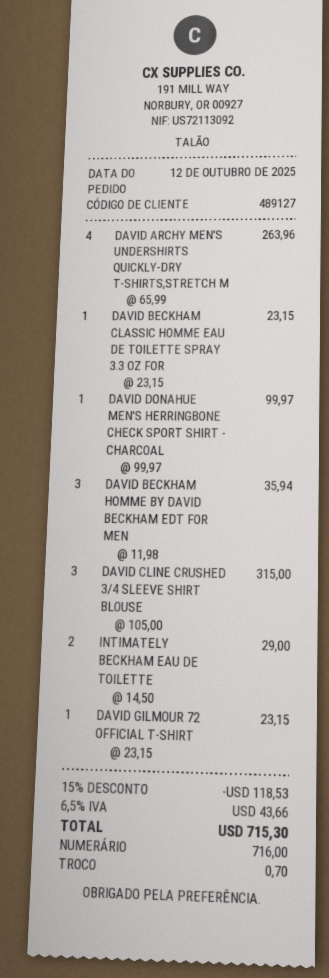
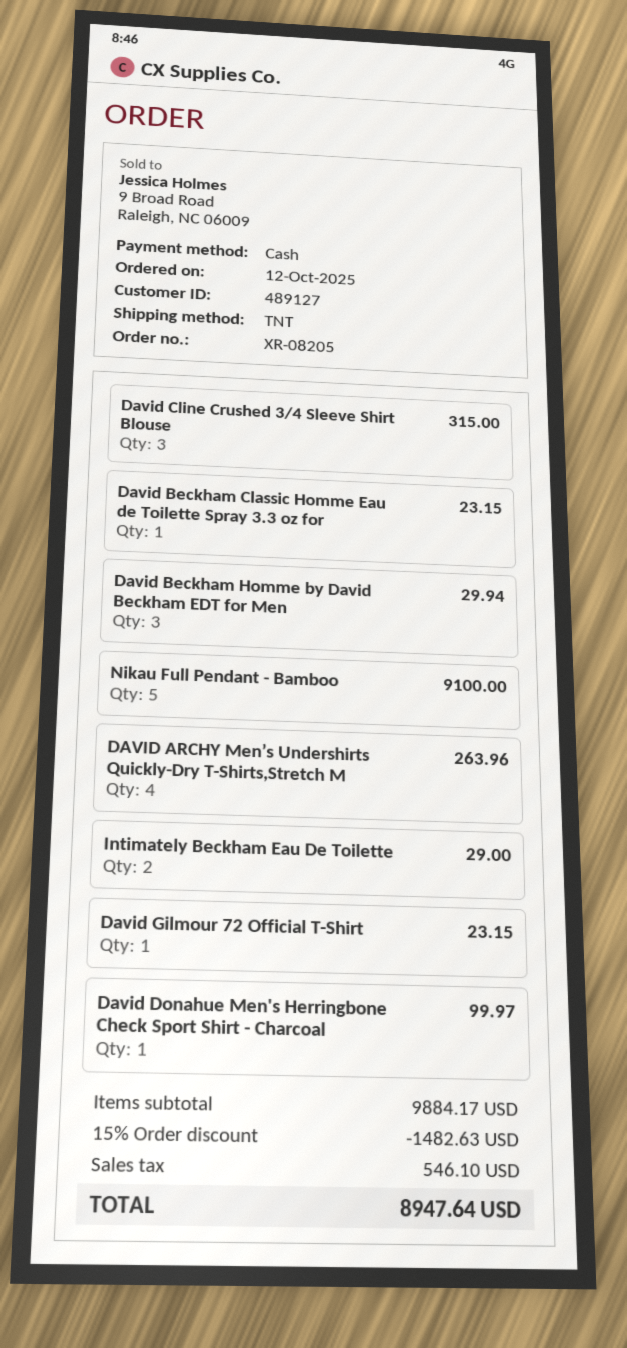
DAVID BECKHAM HOMME BY DAVID BECKHAM EDT FOR MEN: 3 for 35.94 -> 3 for 29.94
Nikau Full Pendant - Bamboo: none -> 5 for 9100.00
discount: 15% = 118.53 -> 15% = 1482.63
tax: 43.66 -> 546.10
total: 715.30 -> 8947.64

